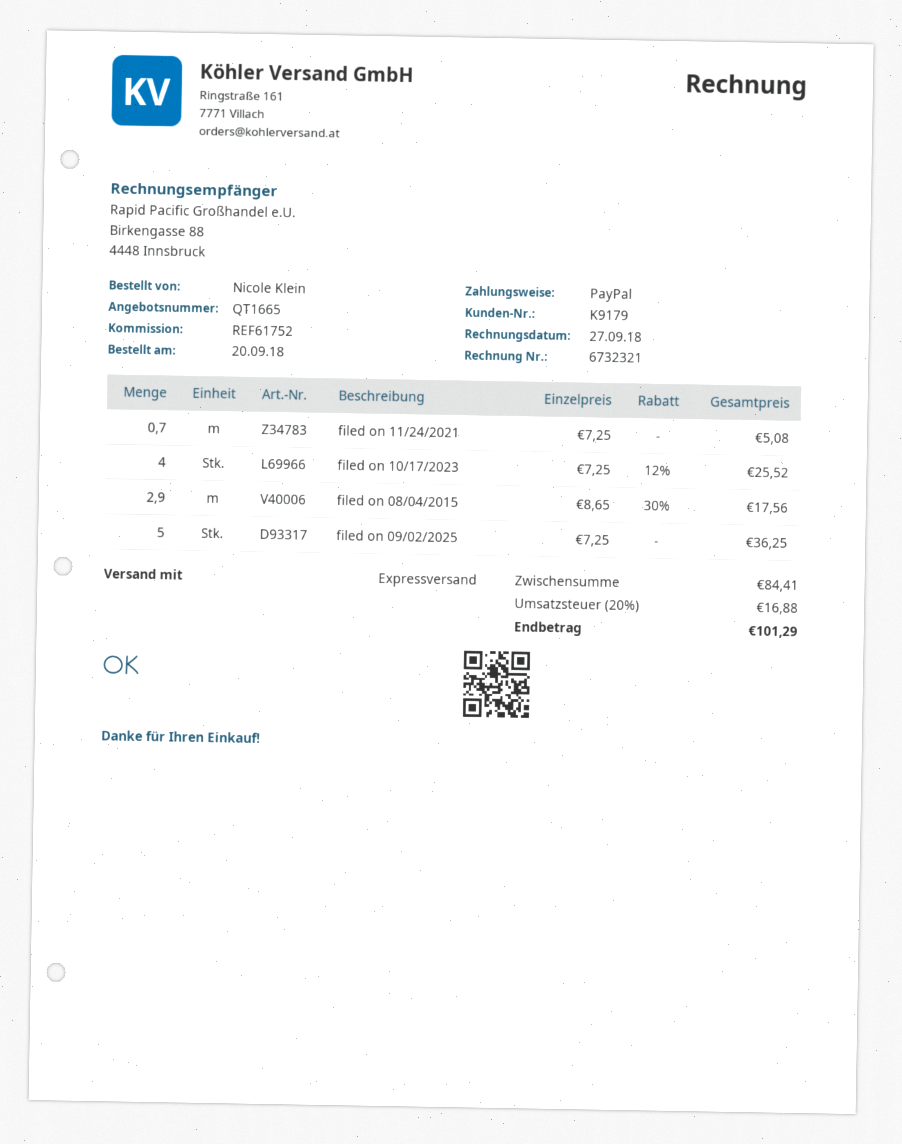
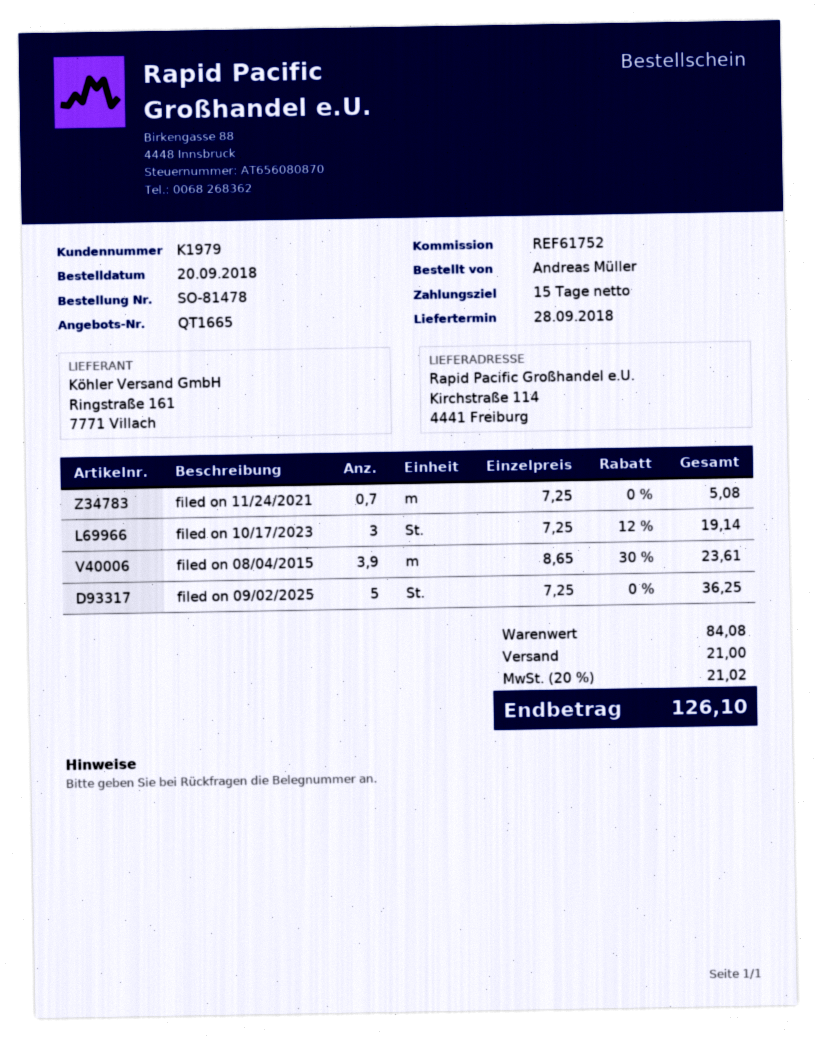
customer number: K9179 -> K1979
ordered by: Nicole Klein -> Andreas Müller
filed on 10/17/2023: 4 x 7.25 - 12% = 25.52 -> 3 x 7.25 - 12% = 19.14
filed on 08/04/2015: 2.9 x 8.65 - 30% = 17.56 -> 3.9 x 8.65 - 30% = 23.61
subtotal: 84.41 -> 84.08
shipping: none -> 21.00
tax: 20% = 16.88 -> 20% = 21.02
total: 101.29 -> 126.10

